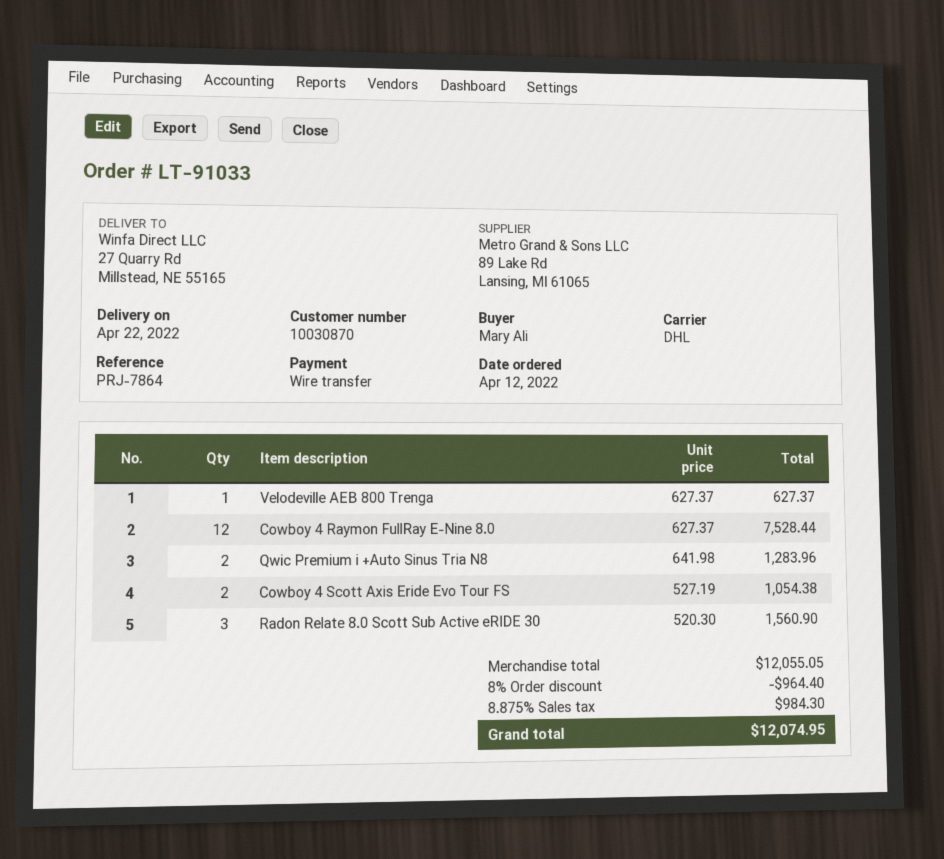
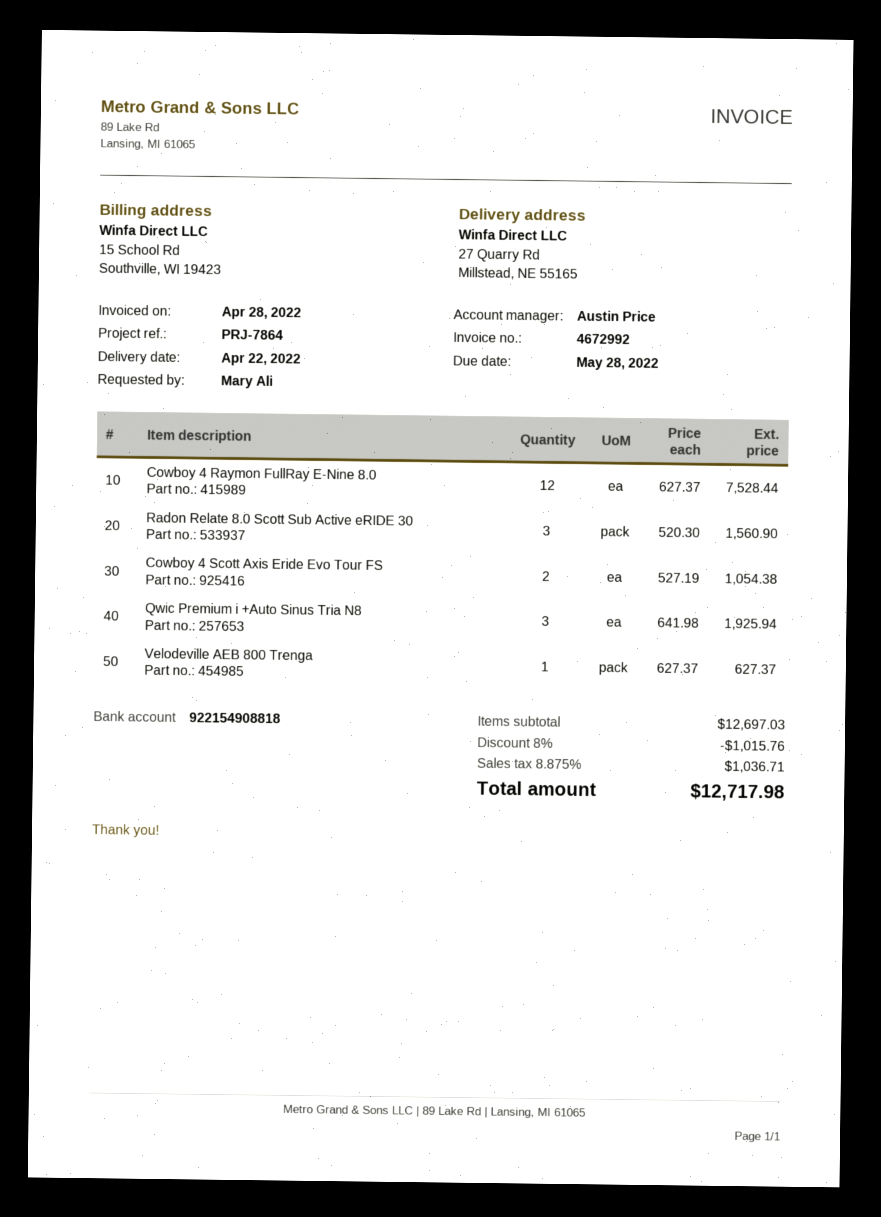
Qwic Premium i +Auto Sinus Tria N8: 2 x 641.98 = 1283.96 -> 3 x 641.98 = 1925.94
subtotal: 12055.05 -> 12697.03
discount: 8% = 964.40 -> 8% = 1015.76
tax: 8.875% = 984.30 -> 8.875% = 1036.71
total: 12074.95 -> 12717.98

